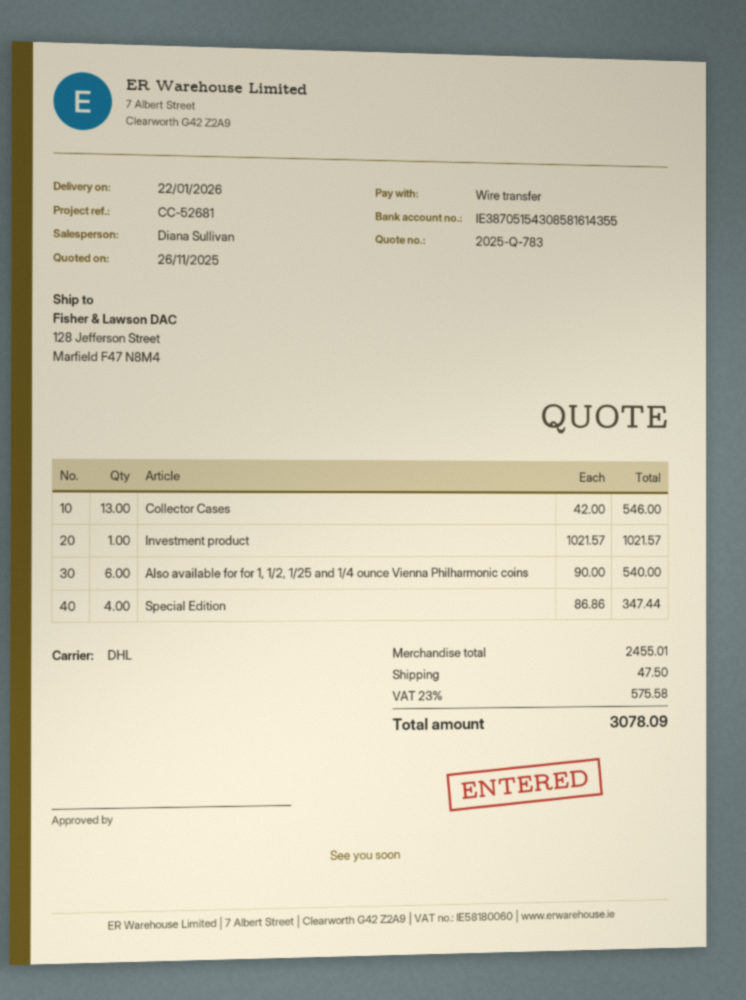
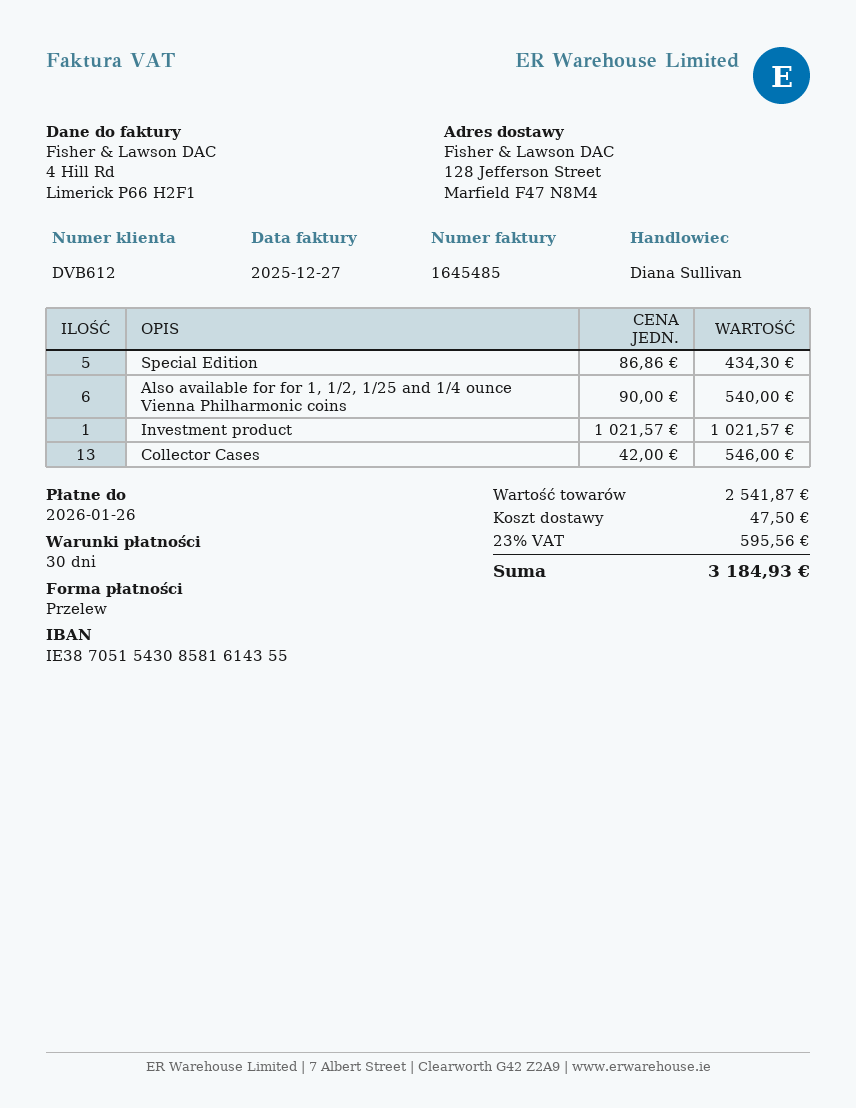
Special Edition: 4 x 86.86 = 347.44 -> 5 x 86.86 = 434.30
subtotal: 2455.01 -> 2541.87
tax: 23% = 575.58 -> 23% = 595.56
total: 3078.09 -> 3184.93

